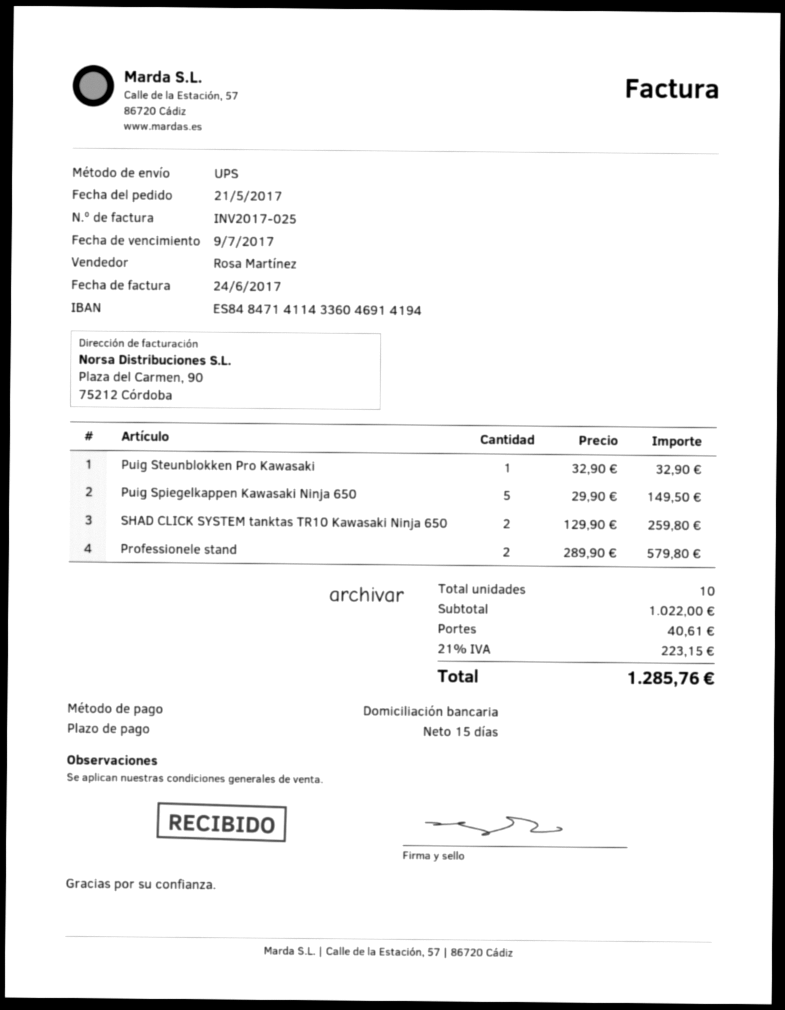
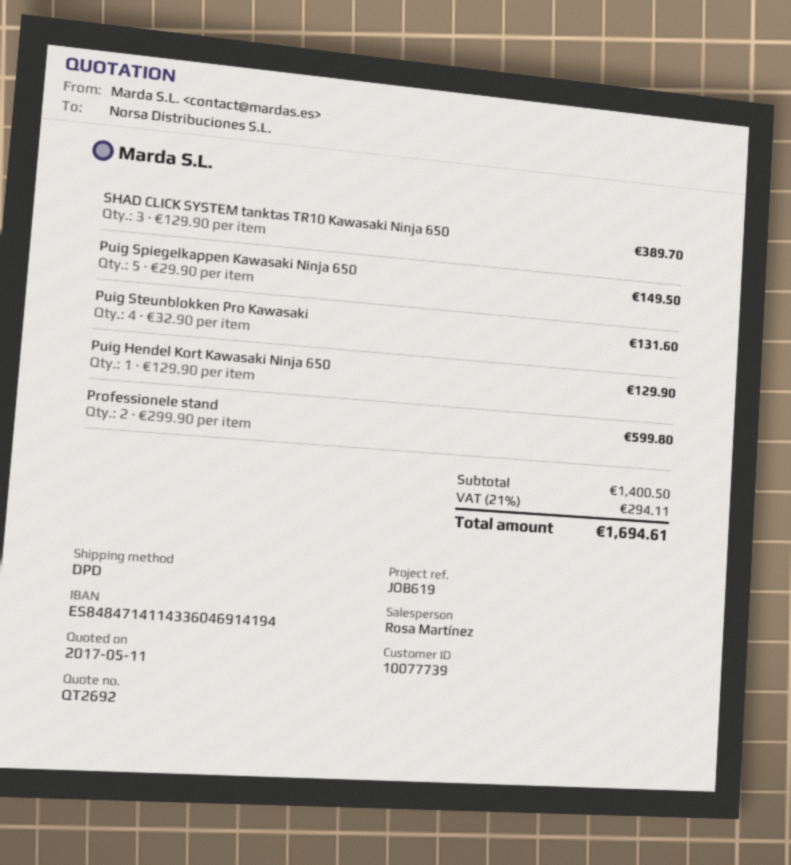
shipping method: UPS -> DPD
Puig Steunblokken Pro Kawasaki: 1 x 32.90 = 32.90 -> 4 x 32.90 = 131.60
SHAD CLICK SYSTEM tanktas TR10 Kawasaki Ninja 650: 2 x 129.90 = 259.80 -> 3 x 129.90 = 389.70
Professionele stand: 2 x 289.90 = 579.80 -> 2 x 299.90 = 599.80
Puig Hendel Kort Kawasaki Ninja 650: none -> 1 x 129.90 = 129.90
subtotal: 1022.00 -> 1400.50
shipping: 40.61 -> none
tax: 21% = 223.15 -> 21% = 294.11
total: 1285.76 -> 1694.61

